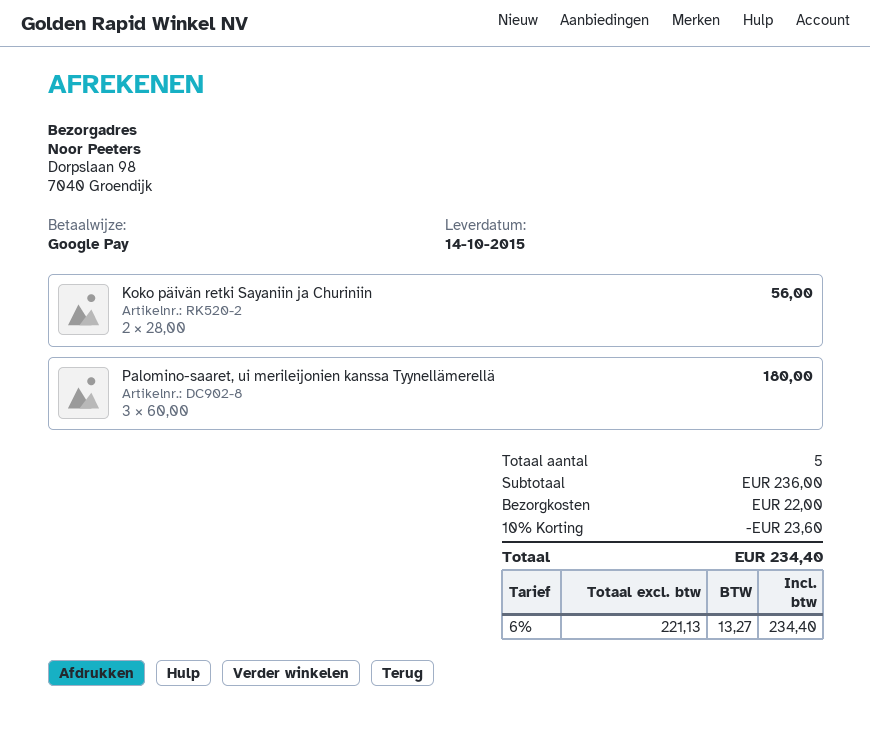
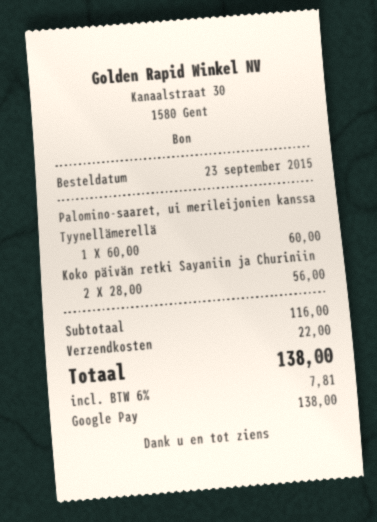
Palomino-saaret, ui merileijonien kanssa Tyynellämerellä: 3 x 60.00 = 180.00 -> 1 x 60.00 = 60.00
subtotal: 236.00 -> 116.00
discount: 10% = 23.60 -> none
tax: 6% = 13.27 -> 6% = 7.81
total: 234.40 -> 138.00

